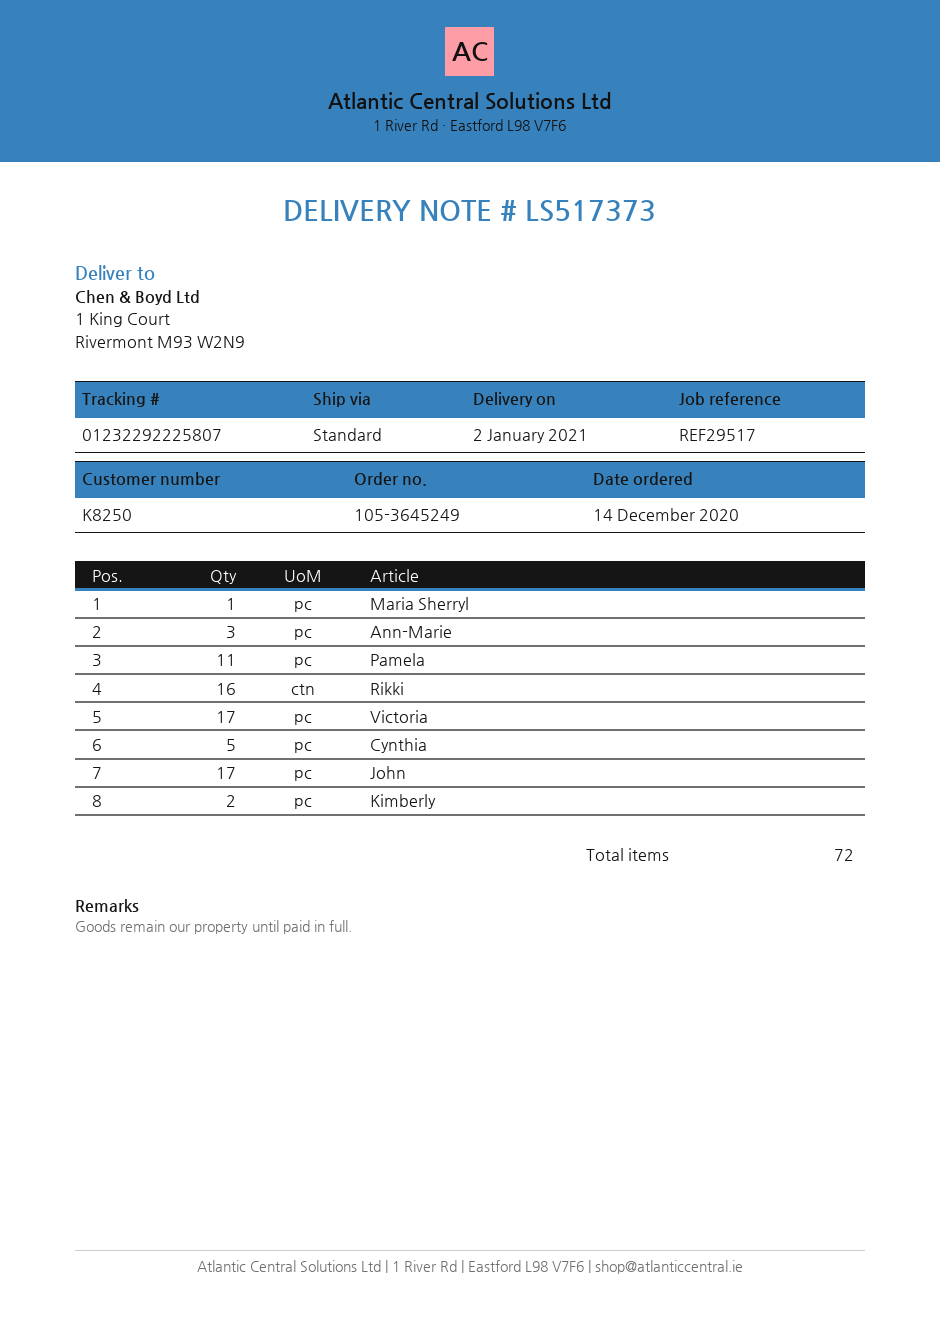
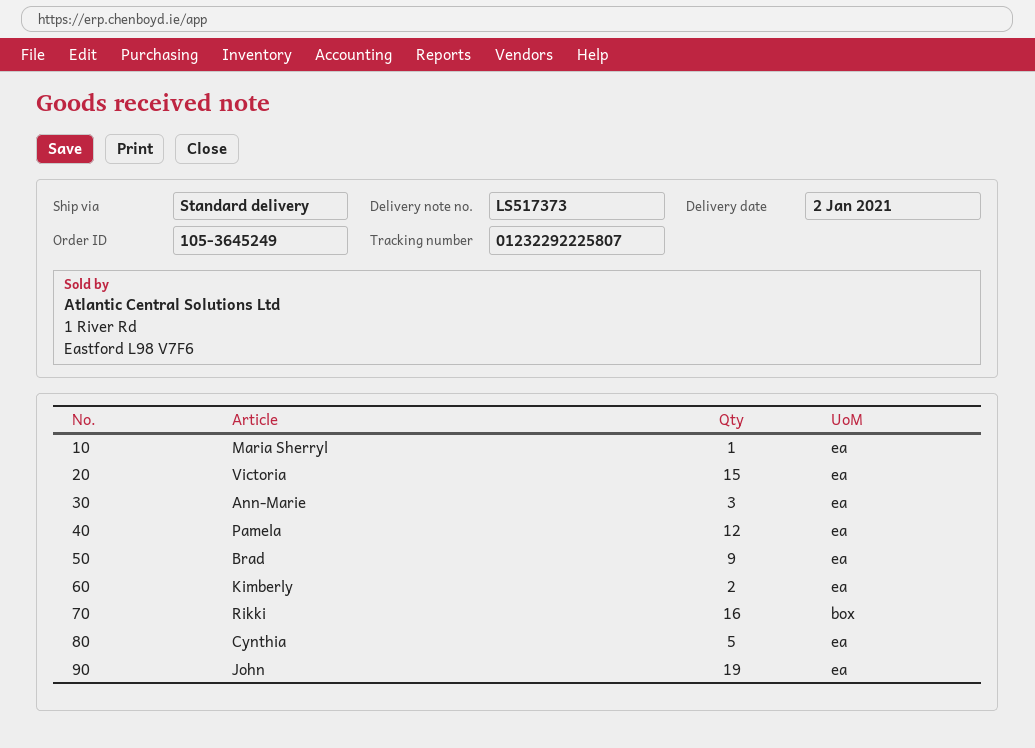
Pamela: 11 -> 12
Victoria: 17 -> 15
John: 17 -> 19
Brad: none -> 9

